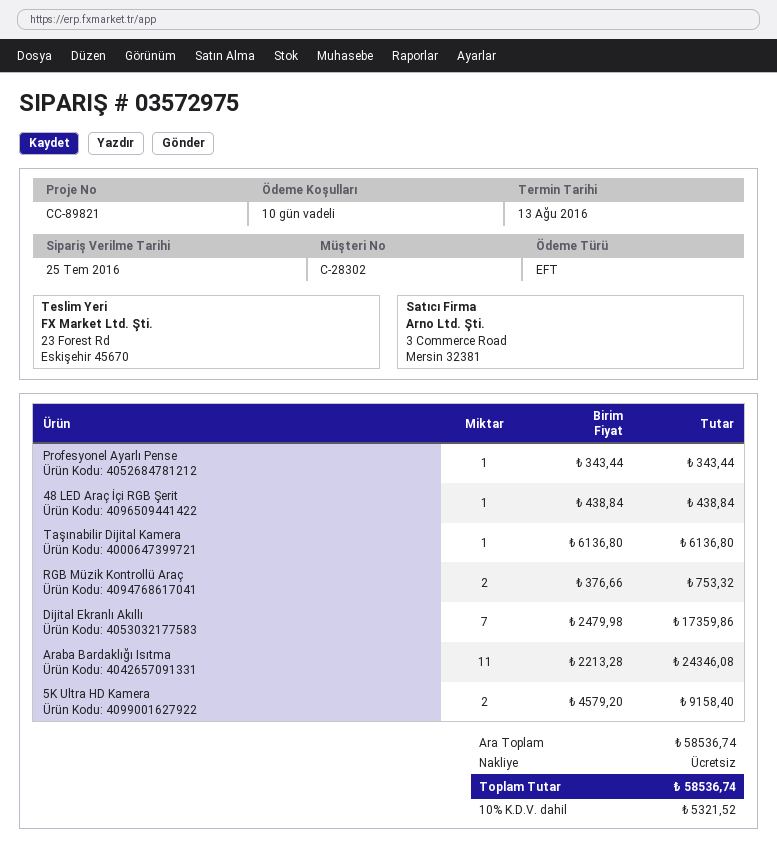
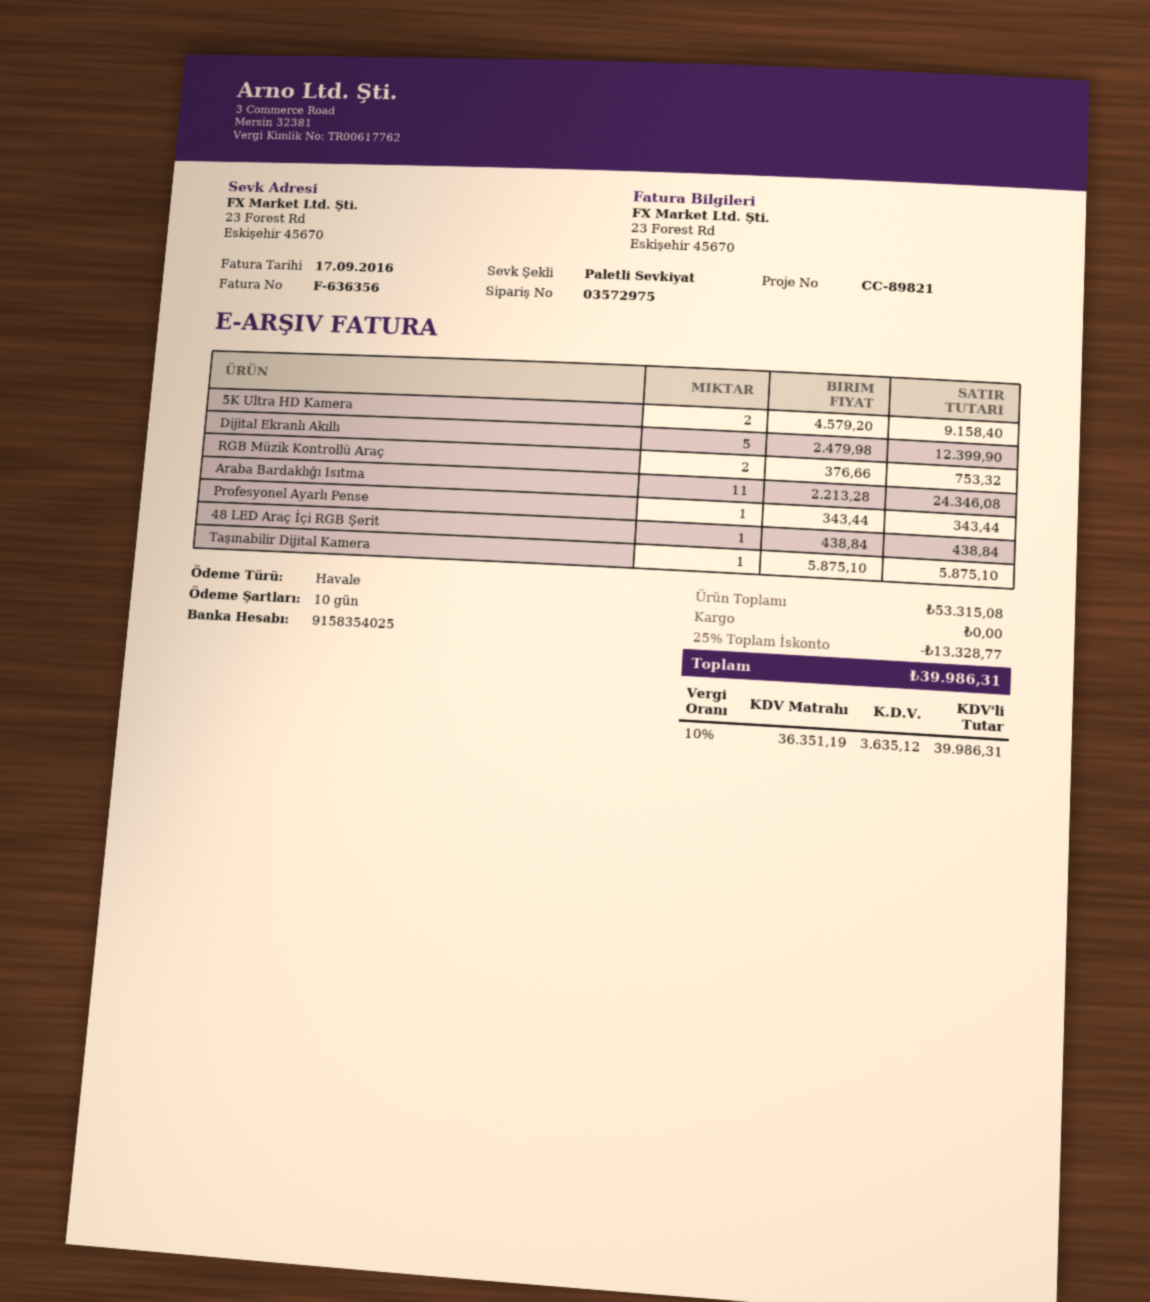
Taşınabilir Dijital Kamera: 1 x 6136.80 = 6136.80 -> 1 x 5875.10 = 5875.10
Dijital Ekranlı Akıllı: 7 x 2479.98 = 17359.86 -> 5 x 2479.98 = 12399.90
subtotal: 58536.74 -> 53315.08
discount: none -> 25% = 13328.77
tax: 10% = 5321.52 -> 10% = 3635.12
total: 58536.74 -> 39986.31

